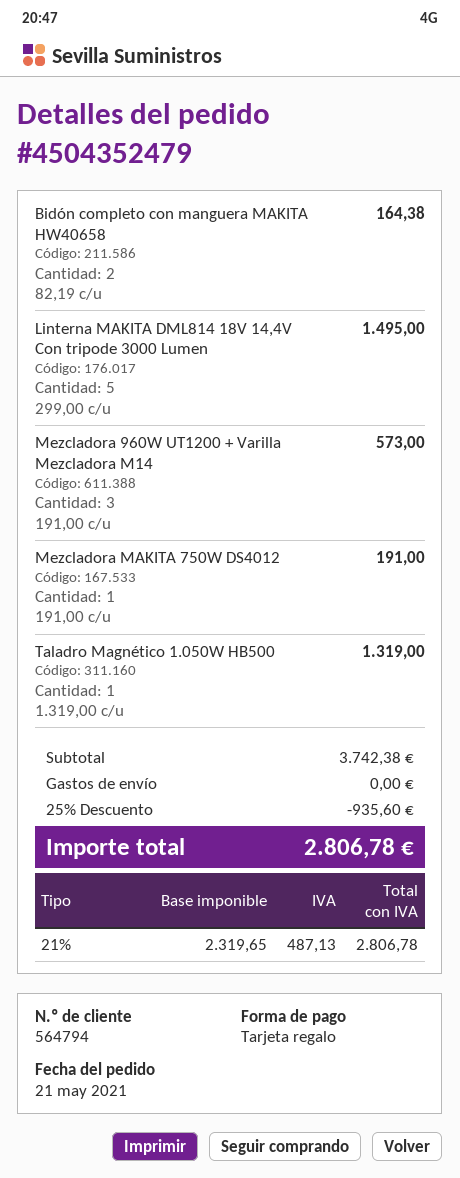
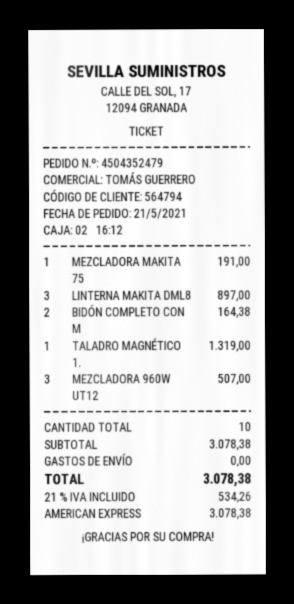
payment method: gift card -> American Express
Linterna MAKITA DML814 18V 14,4V Con tripode 3000 Lumen: 5 for 1495.00 -> 3 for 897.00
Mezcladora 960W UT1200 + Varilla Mezcladora M14: 3 for 573.00 -> 3 for 507.00
subtotal: 3742.38 -> 3078.38
discount: 25% = 935.60 -> none
tax: 21% = 487.13 -> 21% = 534.26
total: 2806.78 -> 3078.38

